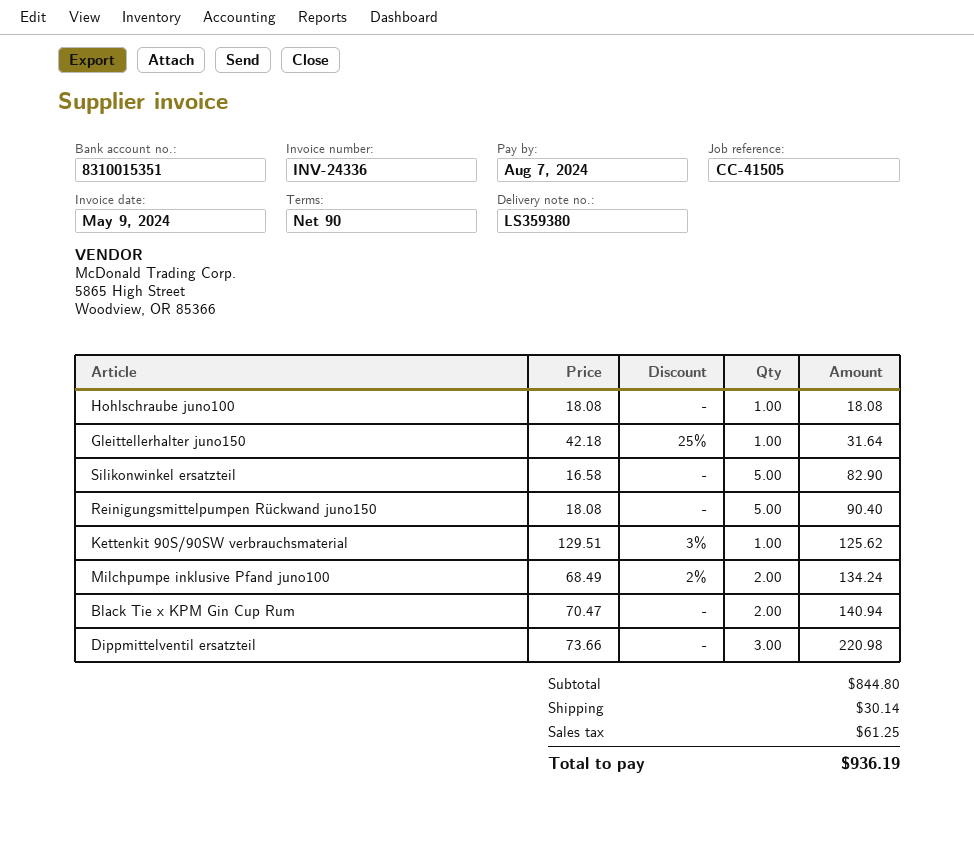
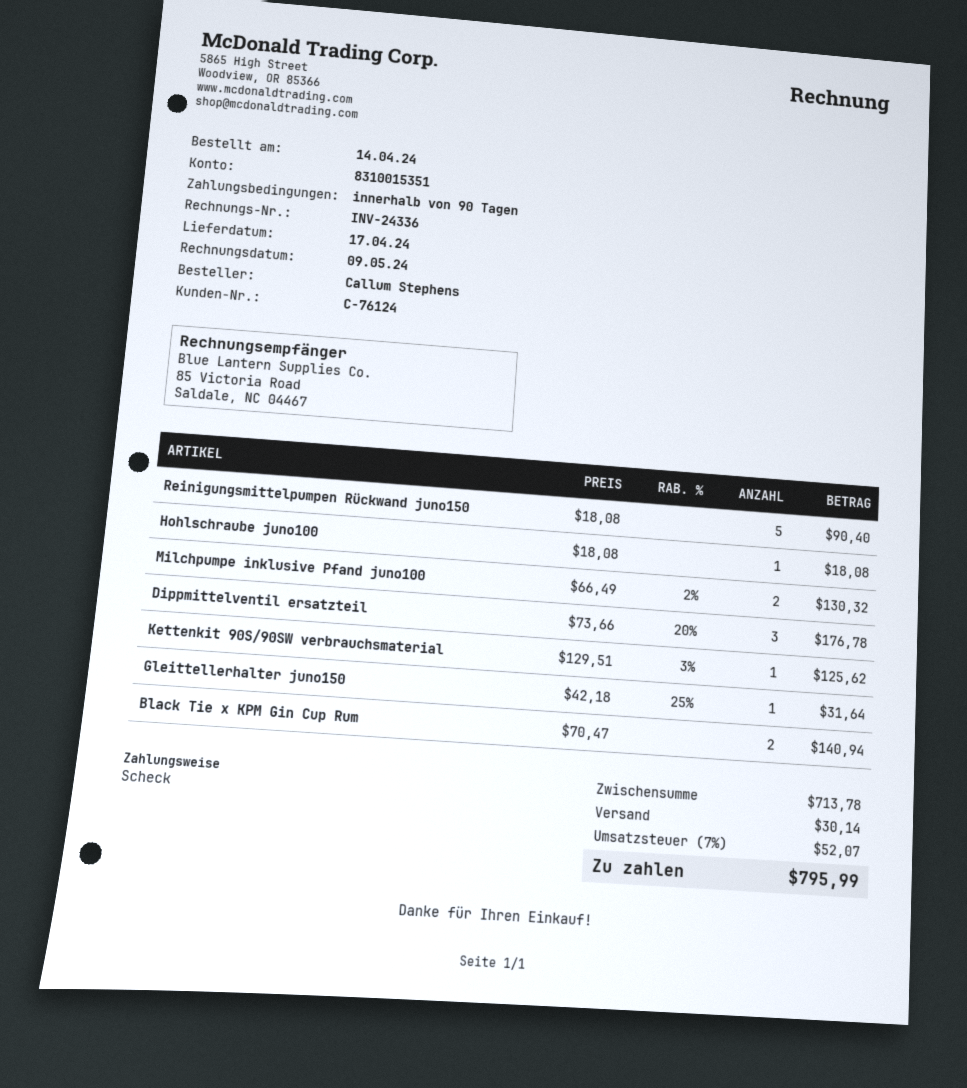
Silikonwinkel ersatzteil: 5 x 16.58 = 82.90 -> none
Milchpumpe inklusive Pfand juno100: 2 x 68.49 - 2% = 134.24 -> 2 x 66.49 - 2% = 130.32
Dippmittelventil ersatzteil: 3 x 73.66 = 220.98 -> 3 x 73.66 - 20% = 176.78
subtotal: 844.80 -> 713.78
tax: 61.25 -> 52.07
total: 936.19 -> 795.99

